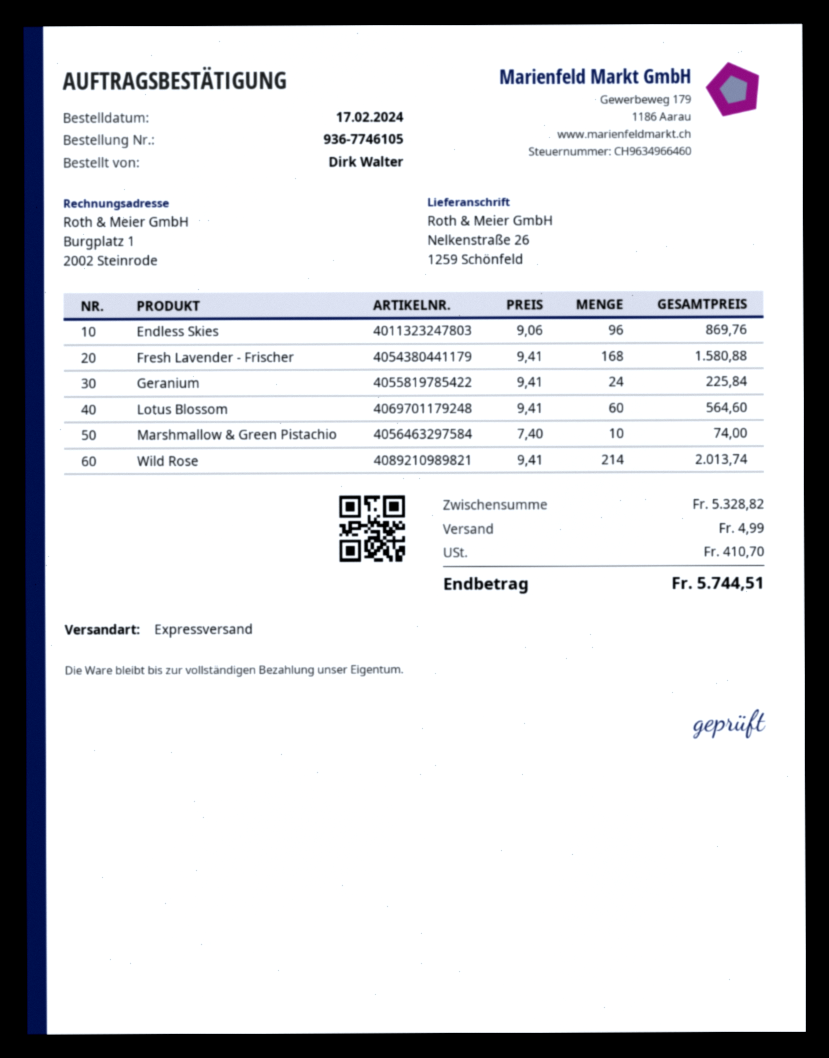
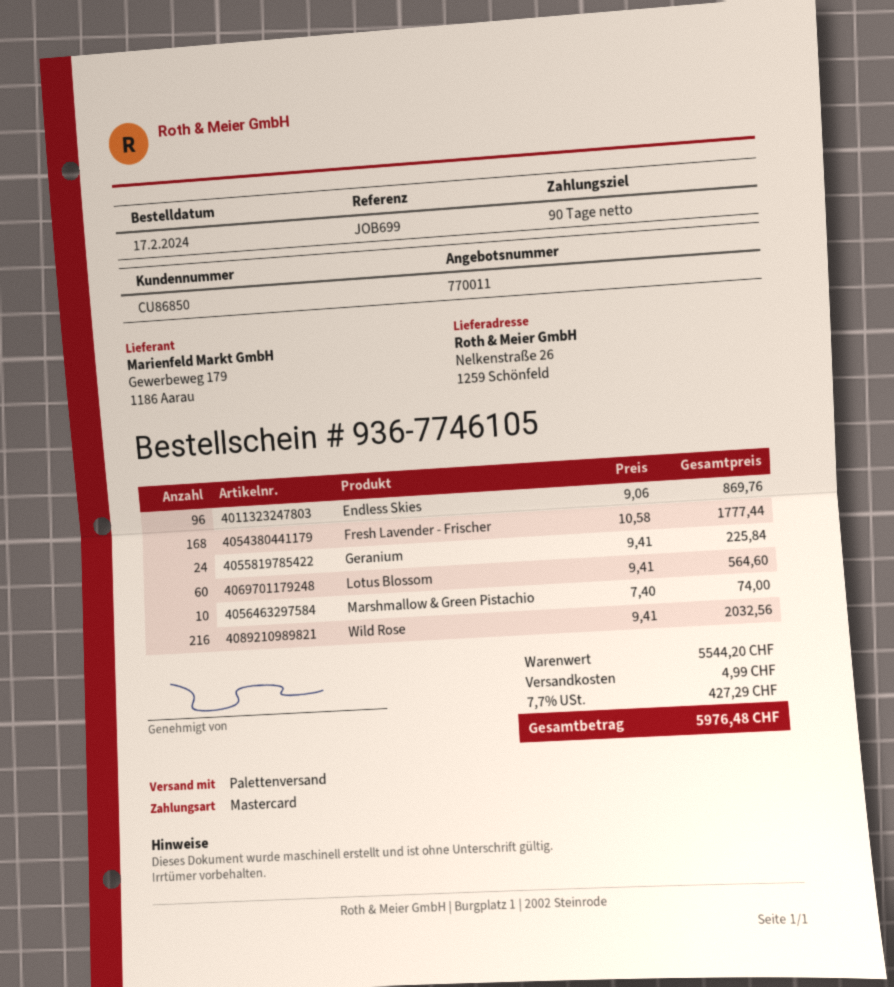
shipping method: express -> pallet freight
Fresh Lavender - Frischer: 168 x 9.41 = 1580.88 -> 168 x 10.58 = 1777.44
Wild Rose: 214 x 9.41 = 2013.74 -> 216 x 9.41 = 2032.56
subtotal: 5328.82 -> 5544.20
tax: 410.70 -> 427.29
total: 5744.51 -> 5976.48

